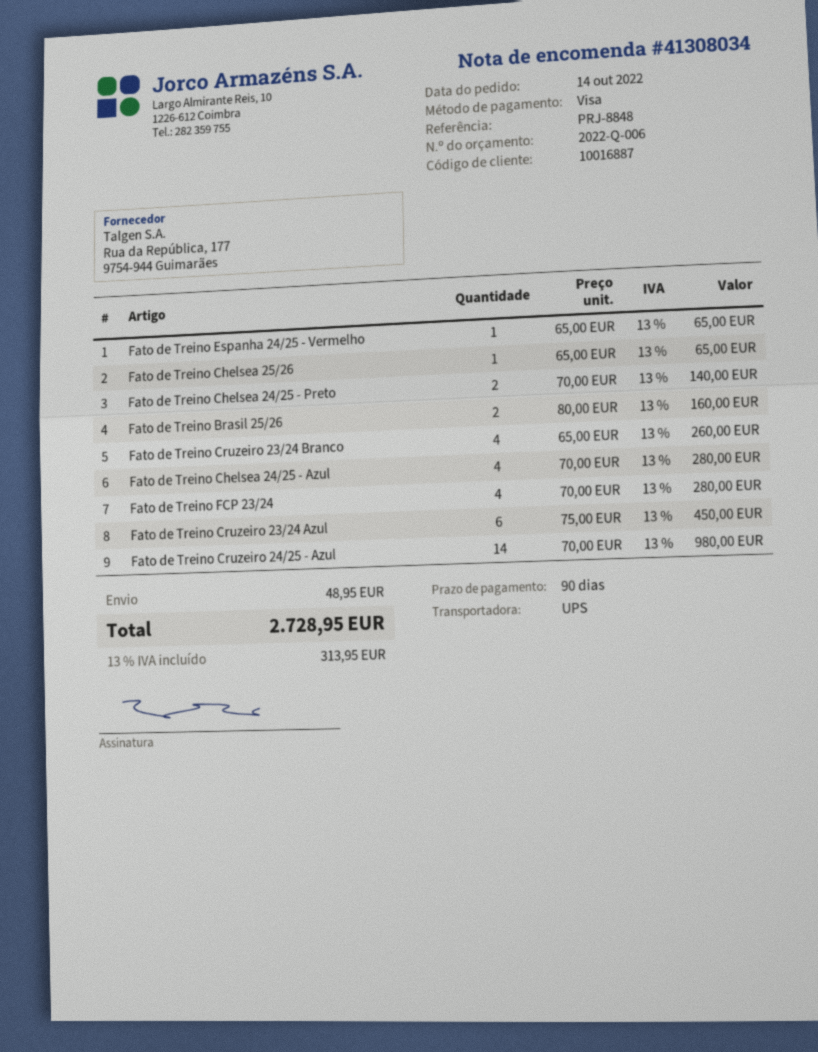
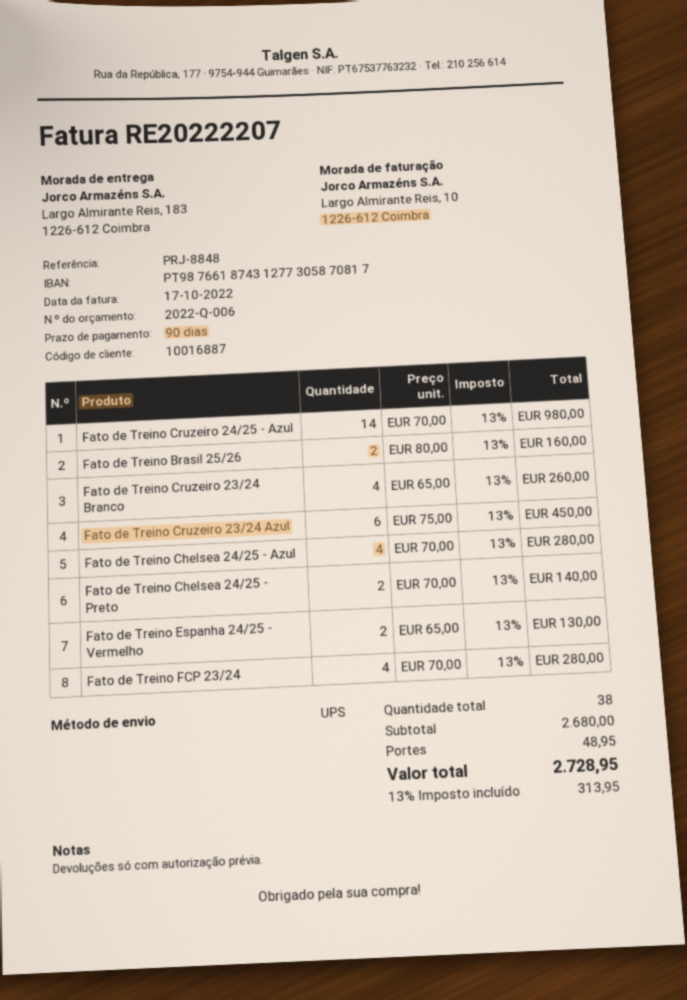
Fato de Treino Espanha 24/25 - Vermelho: 1 x 65.00 = 65.00 -> 2 x 65.00 = 130.00
Fato de Treino Chelsea 25/26: 1 x 65.00 = 65.00 -> none

